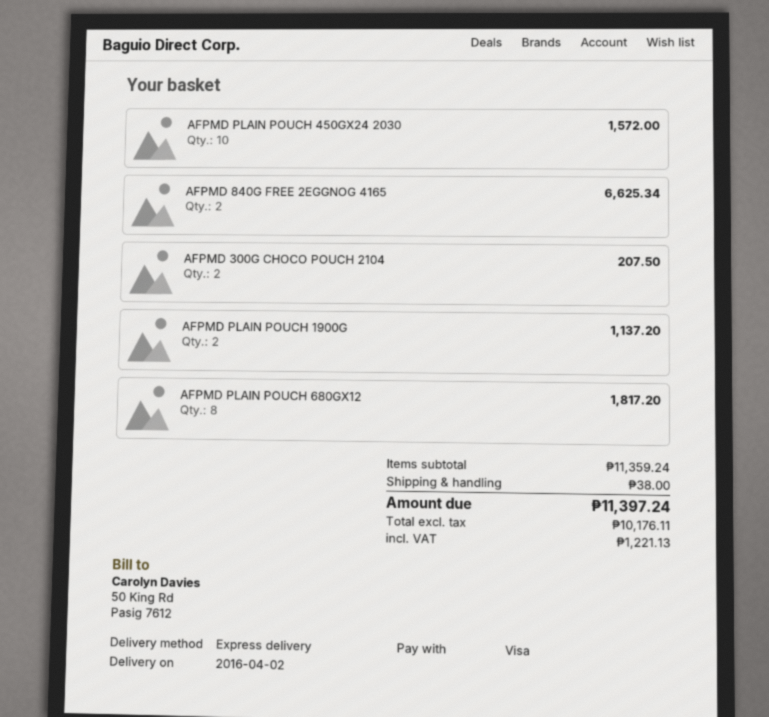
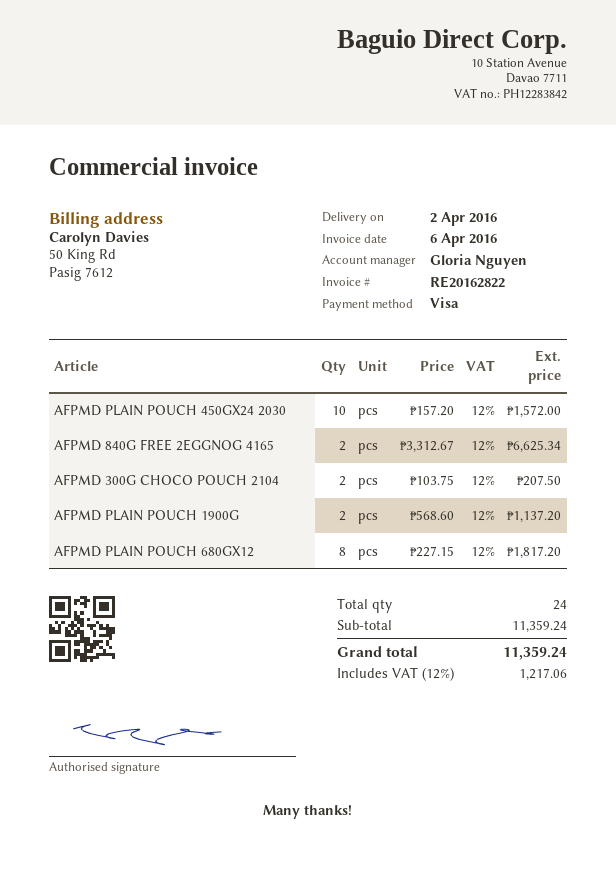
shipping: 38.00 -> none
tax: 1221.13 -> 1217.06
total: 11397.24 -> 11359.24

